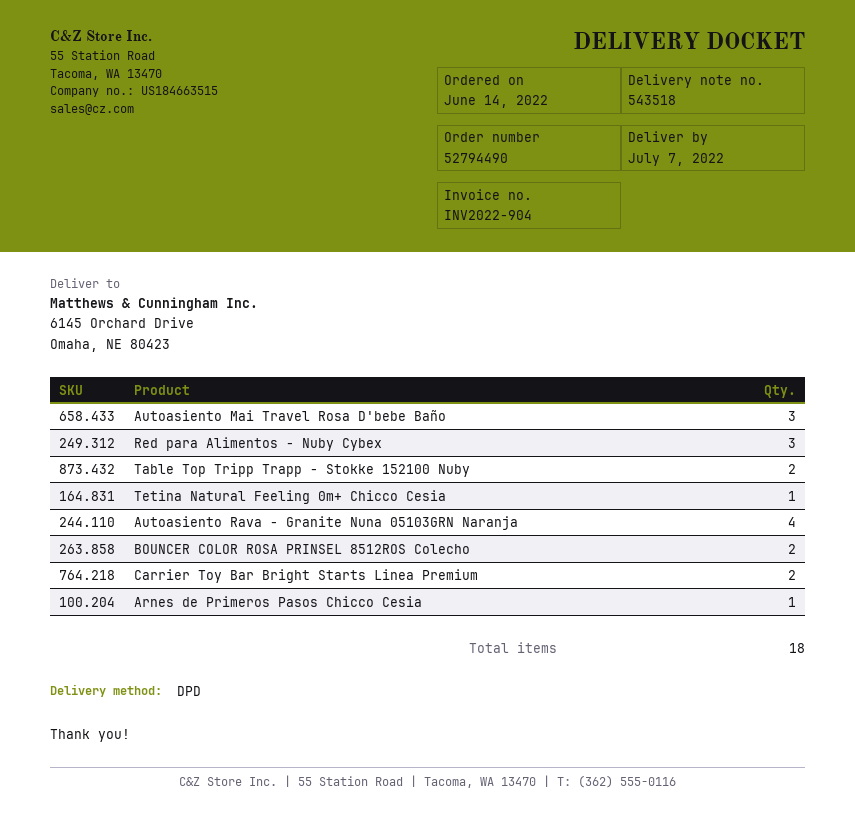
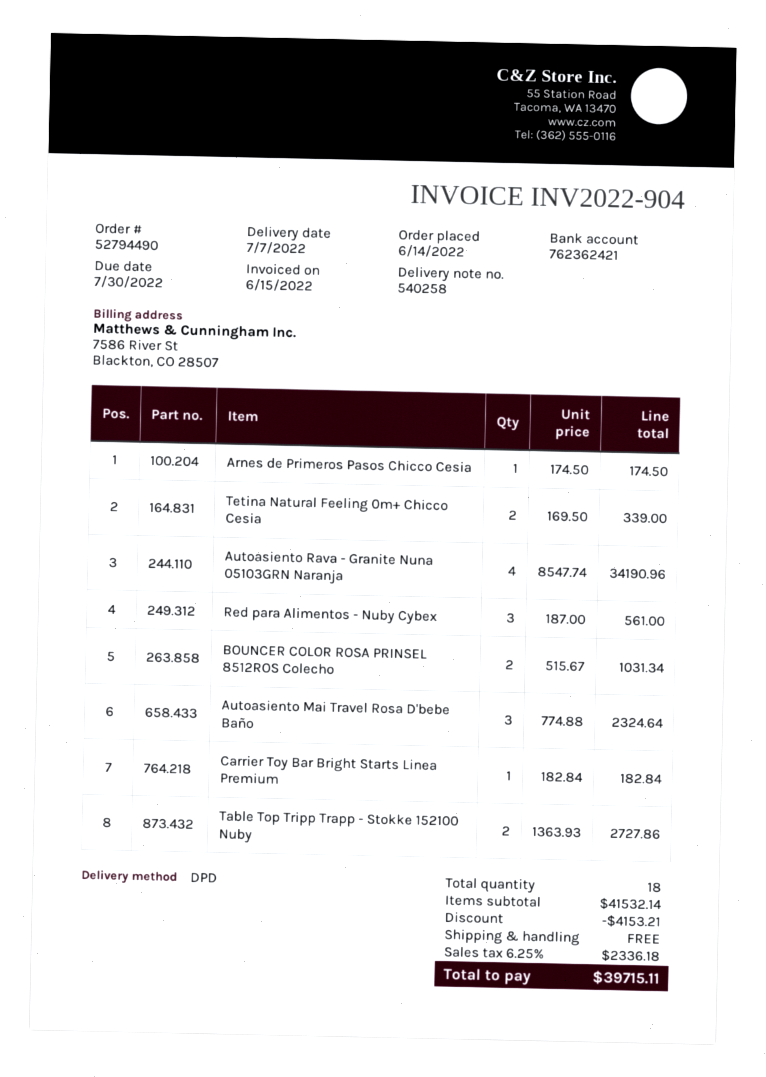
delivery note number: 543518 -> 540258
Tetina Natural Feeling 0m+ Chicco Cesia: 1 -> 2
Carrier Toy Bar Bright Starts Linea Premium: 2 -> 1

